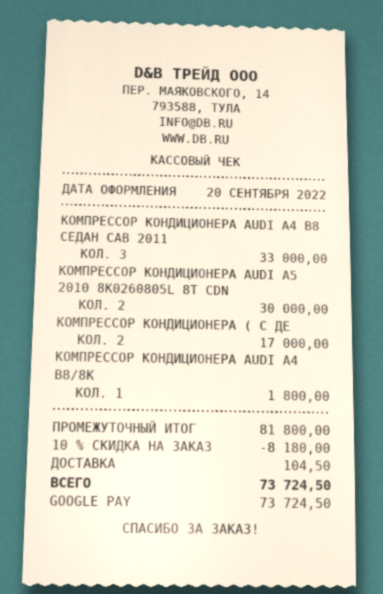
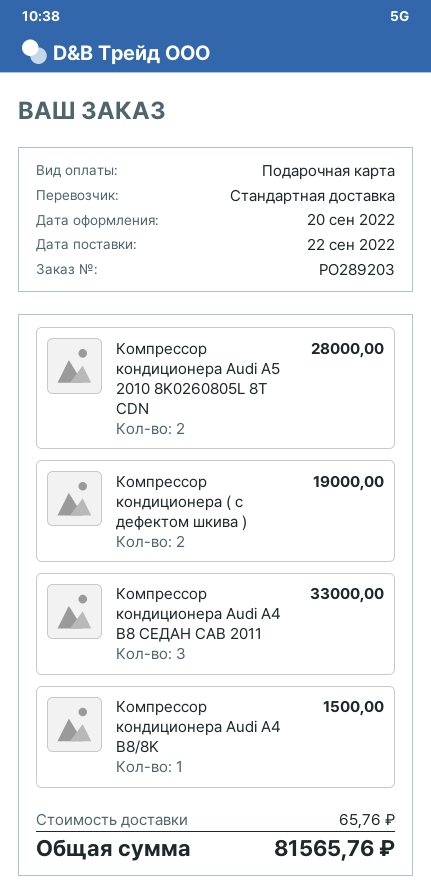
payment method: Google Pay -> gift card
КОМПРЕССОР КОНДИЦИОНЕРА AUDI A5 2010 8K0260805L 8T CDN: 2 for 30000.00 -> 2 for 28000.00
КОМПРЕССОР КОНДИЦИОНЕРА ( С ДЕ: 2 for 17000.00 -> 2 for 19000.00
КОМПРЕССОР КОНДИЦИОНЕРА AUDI A4 B8/8K: 1 for 1800.00 -> 1 for 1500.00
discount: 10% = 8180.00 -> none
shipping: 104.50 -> 65.76
total: 73724.50 -> 81565.76

